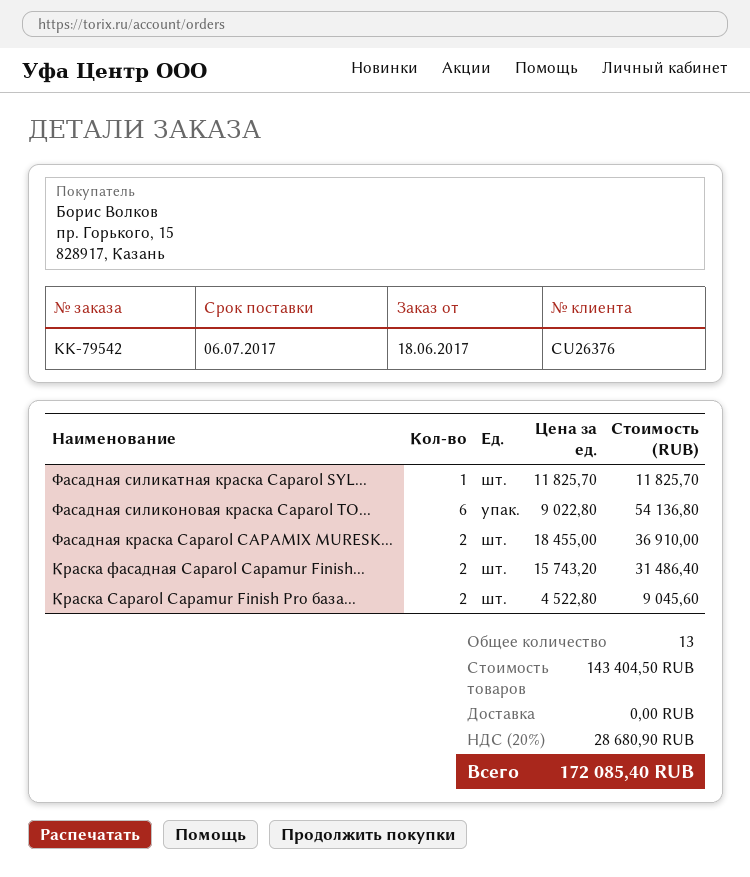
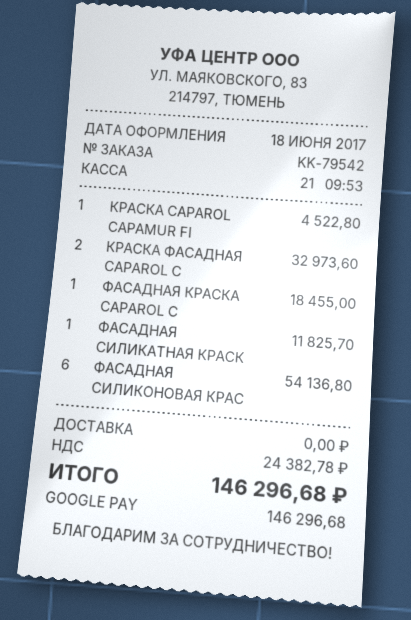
Фасадная краска Caparol CAPAMIX MURESK...: 2 for 36910.00 -> 1 for 18455.00
Краска фасадная Caparol Capamur Finish...: 2 for 31486.40 -> 2 for 32973.60
Краска Caparol Capamur Finish Pro база...: 2 for 9045.60 -> 1 for 4522.80
tax: 28680.90 -> 24382.78
total: 172085.40 -> 146296.68

